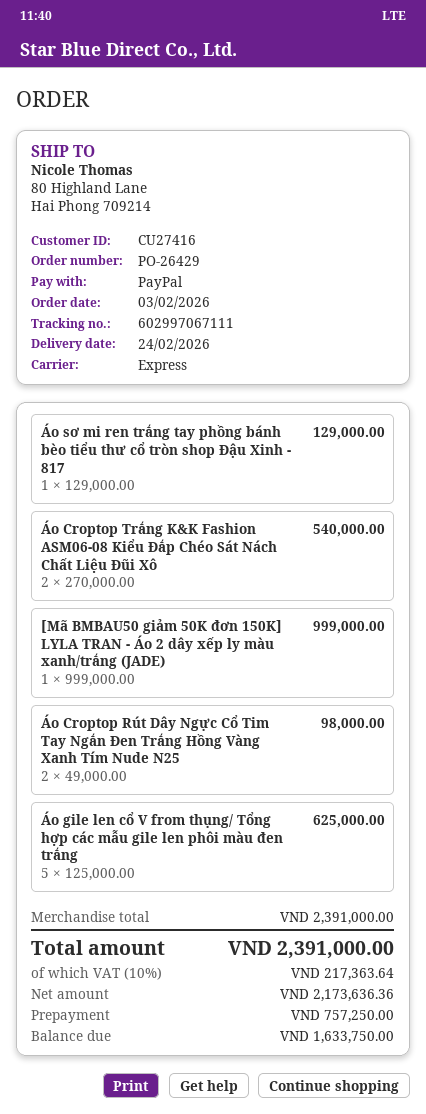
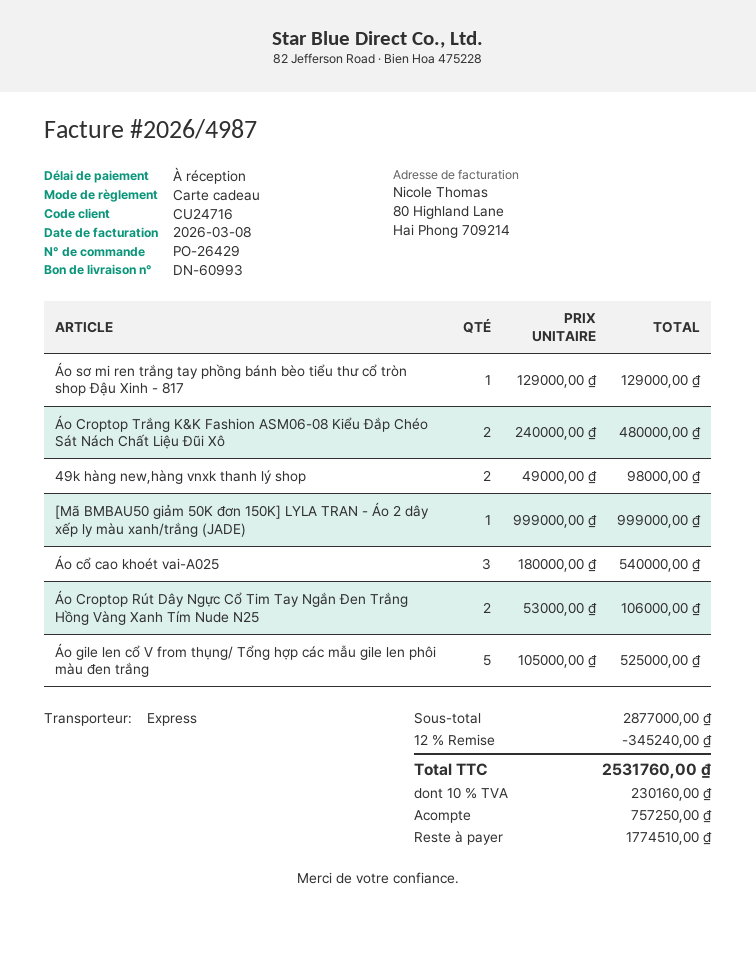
customer number: CU27416 -> CU24716
payment method: PayPal -> gift card
Áo Croptop Trắng K&K Fashion ASM06-08 Kiểu Đắp Chéo Sát Nách Chất Liệu Đũi Xô: 2 x 270000.00 = 540000.00 -> 2 x 240000.00 = 480000.00
Áo Croptop Rút Dây Ngực Cổ Tim Tay Ngắn Đen Trắng Hồng Vàng Xanh Tím Nude N25: 2 x 49000.00 = 98000.00 -> 2 x 53000.00 = 106000.00
Áo gile len cổ V from thụng/ Tổng hợp các mẫu gile len phôi màu đen trắng: 5 x 125000.00 = 625000.00 -> 5 x 105000.00 = 525000.00
49k hàng new,hàng vnxk thanh lý shop: none -> 2 x 49000.00 = 98000.00
Áo cổ cao khoét vai-A025: none -> 3 x 180000.00 = 540000.00
subtotal: 2391000.00 -> 2877000.00
discount: none -> 12% = 345240.00
tax: 10% = 217363.64 -> 10% = 230160.00
total: 2391000.00 -> 2531760.00
balance: 1633750.00 -> 1774510.00

